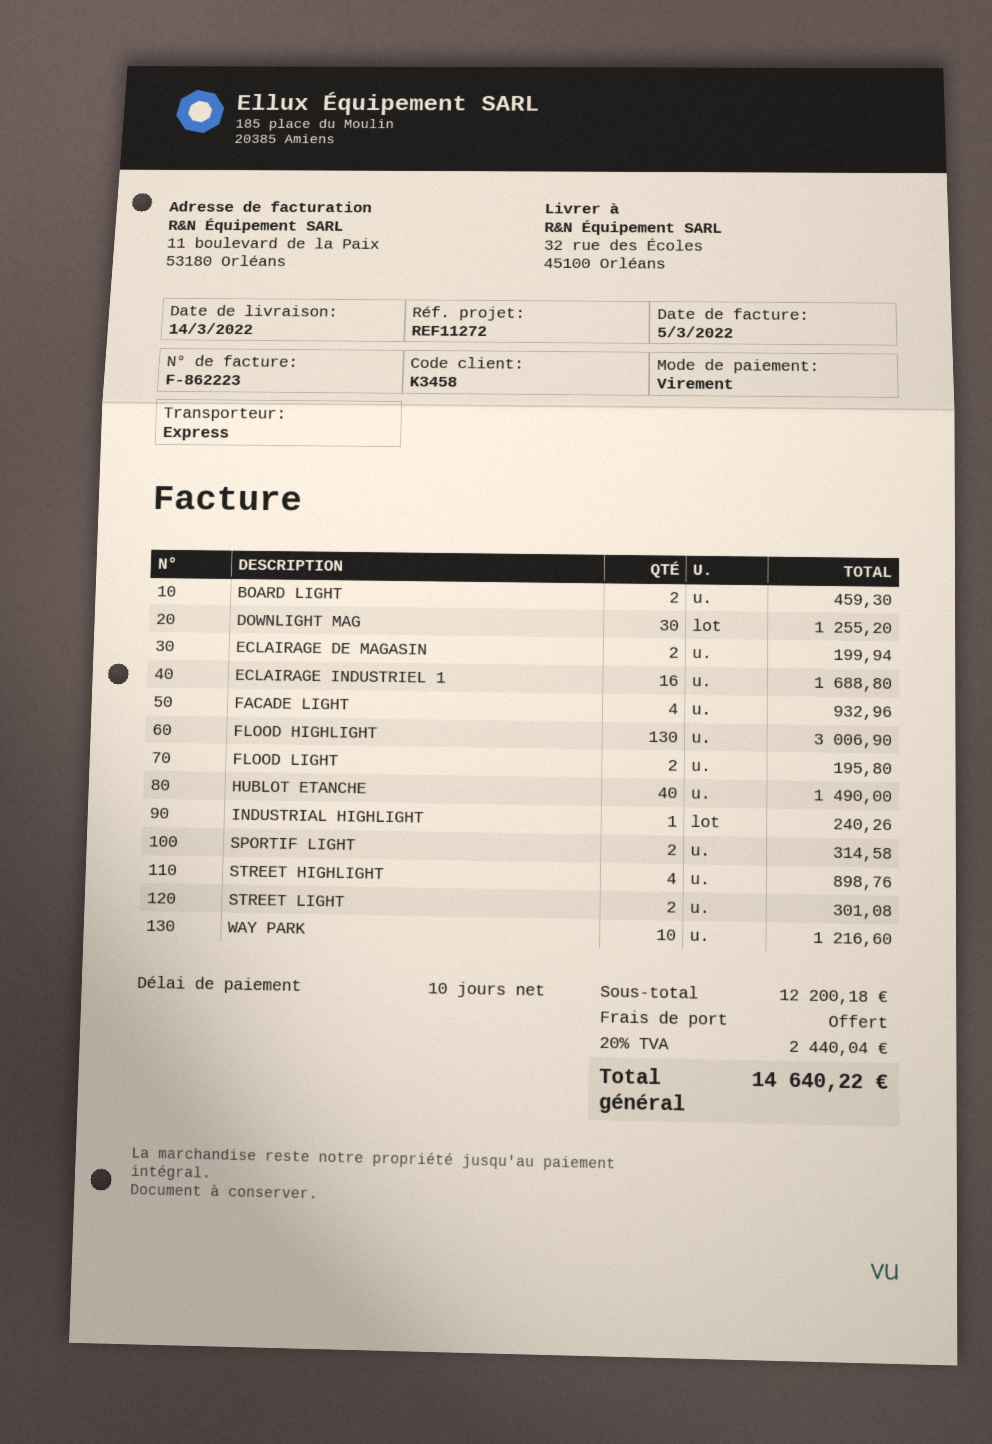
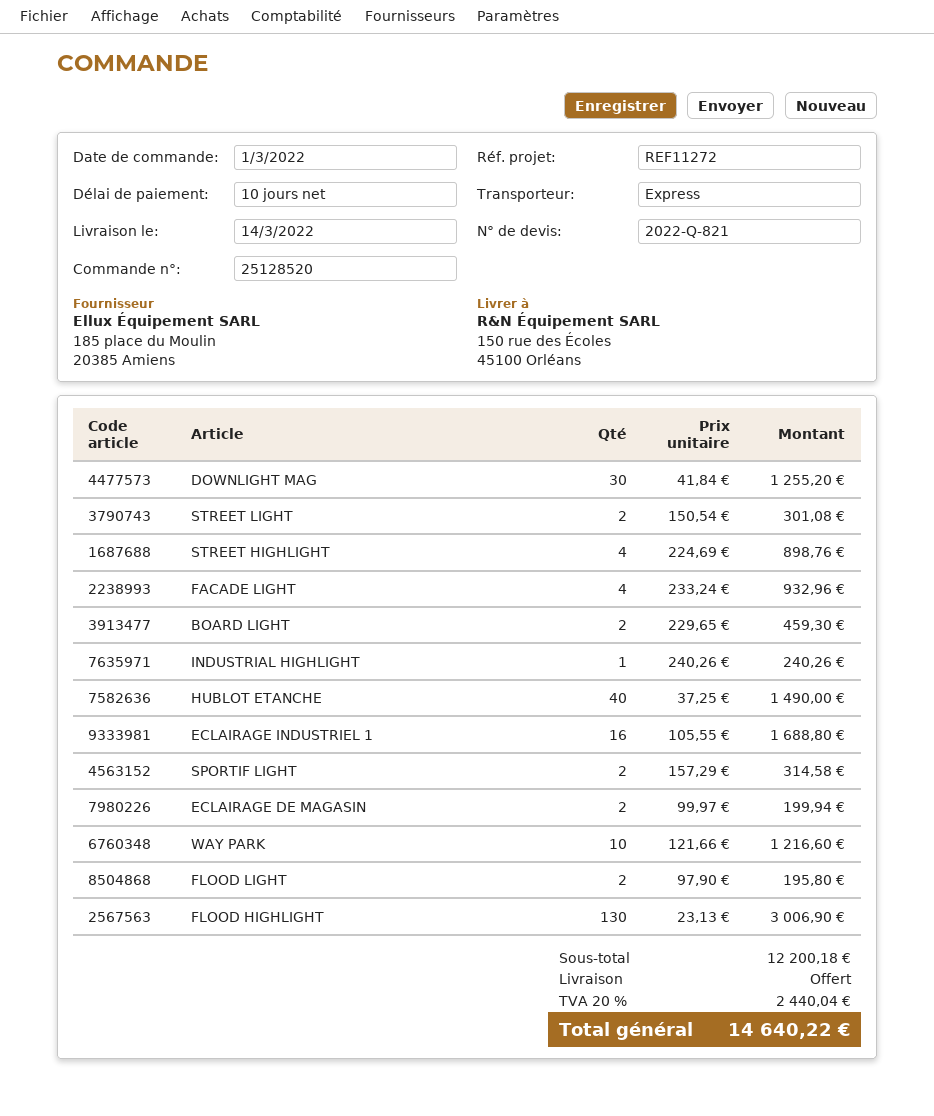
ship to: 32 rue des Écoles, 45100 Orléans -> 150 rue des Écoles, 45100 Orléans

